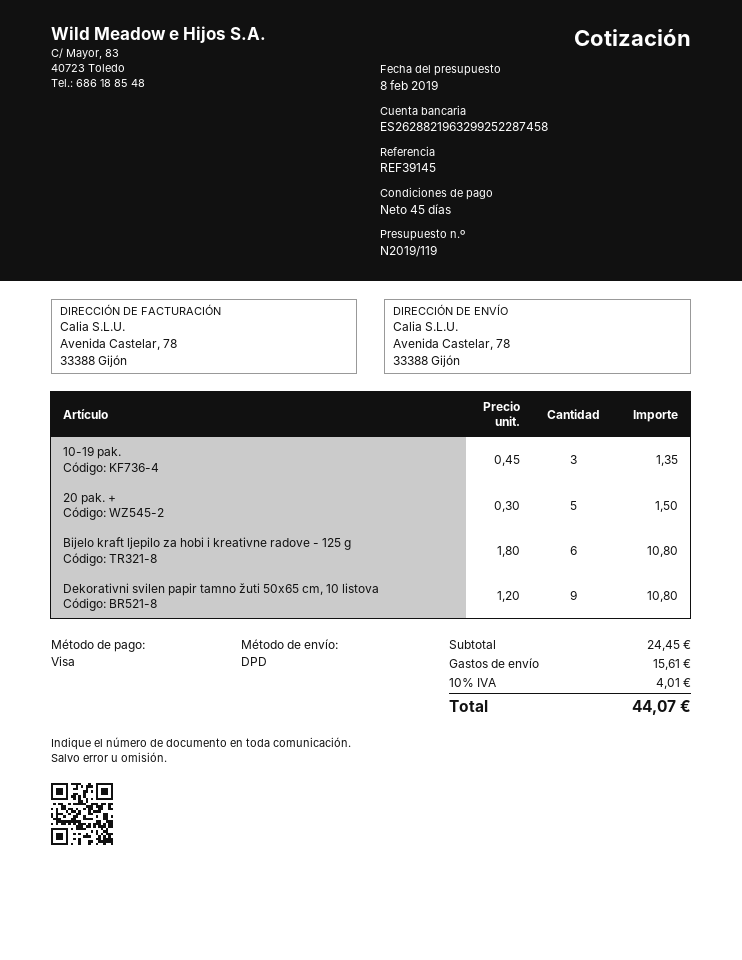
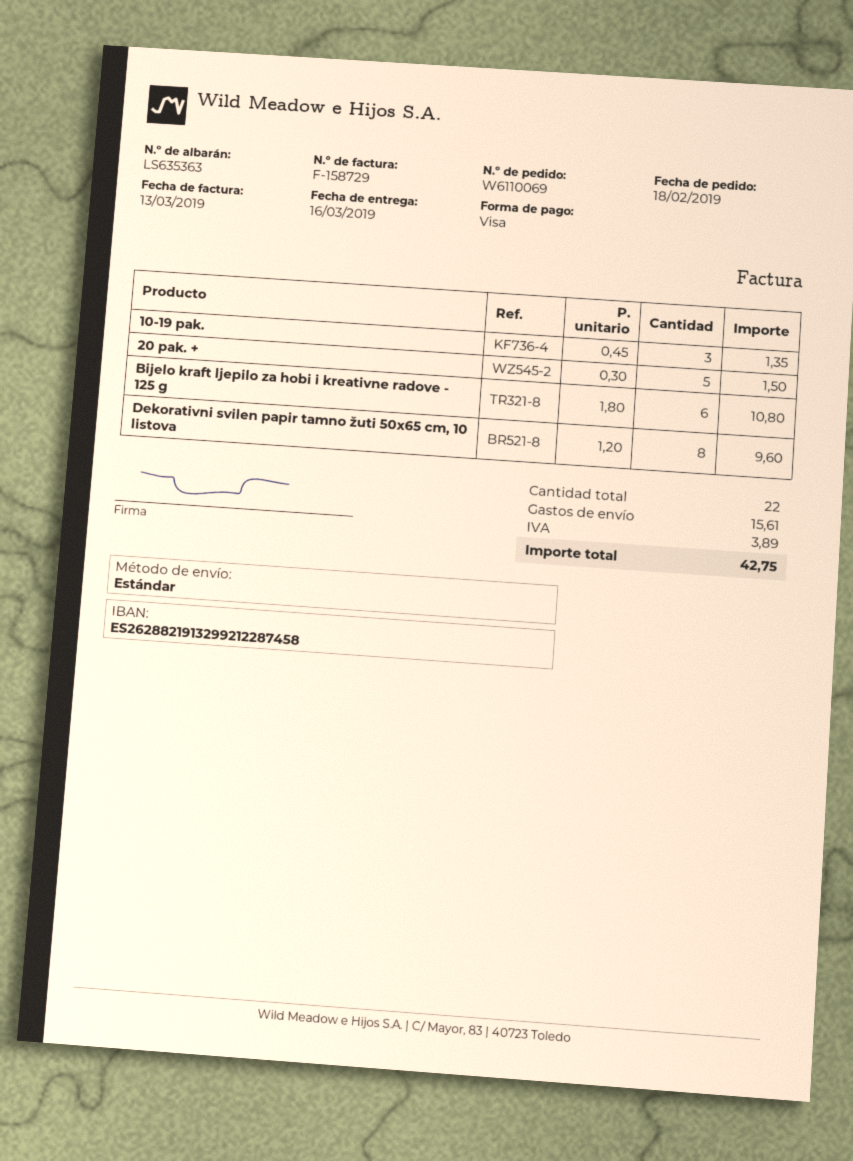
bank account: ES2628821963299252287458 -> ES2628821913299212287458
shipping method: DPD -> standard
Dekorativni svilen papir tamno žuti 50x65 cm, 10 listova: 9 x 1.20 = 10.80 -> 8 x 1.20 = 9.60
tax: 4.01 -> 3.89
total: 44.07 -> 42.75

